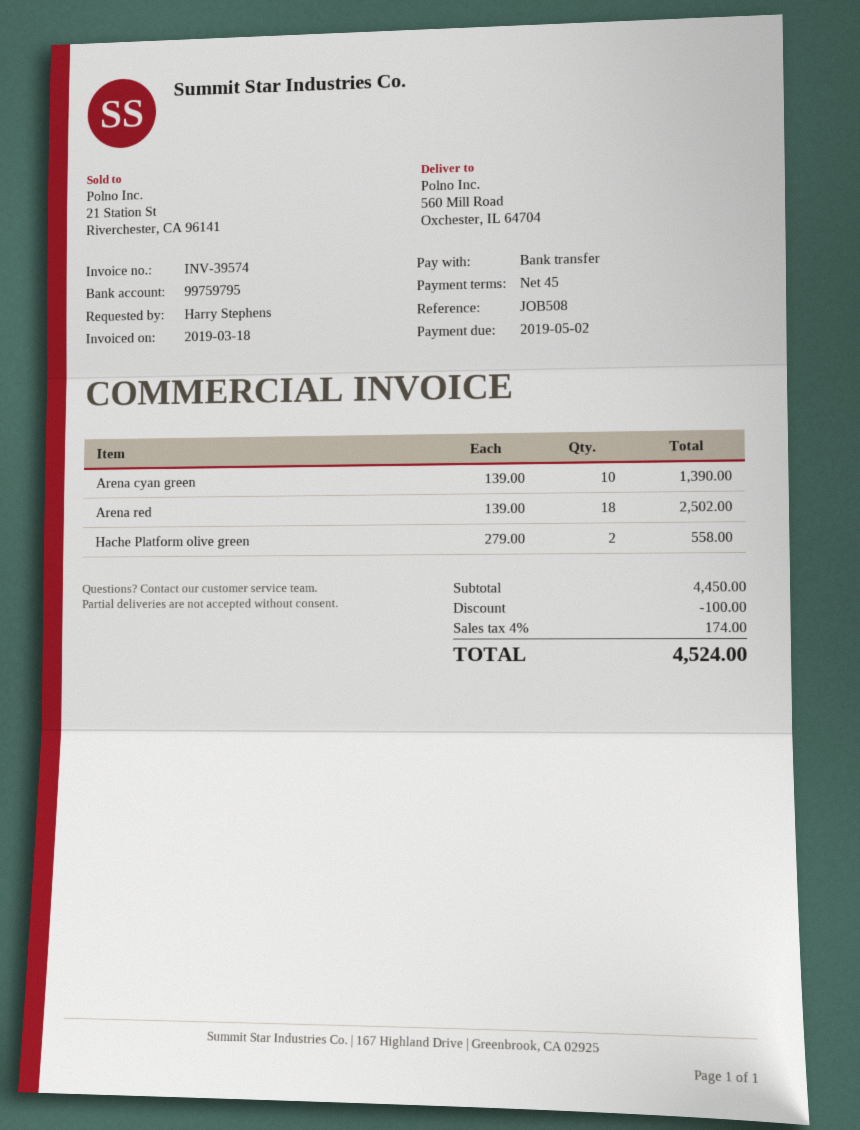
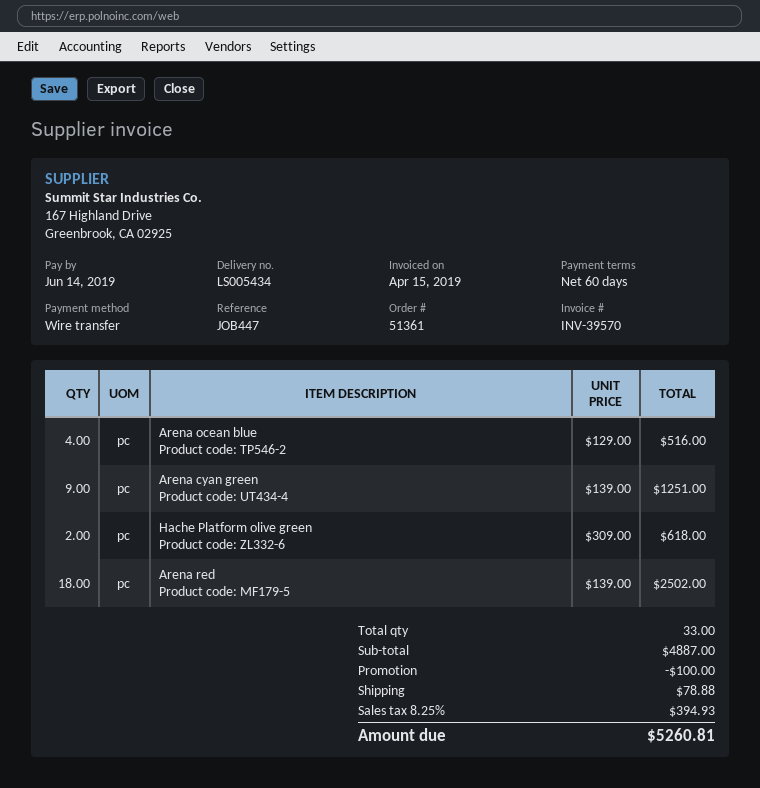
invoice number: INV-39574 -> INV-39570
invoice date: 2019-03-18 -> 2019-04-15
payment terms: 45 days -> 60 days
due date: 2019-05-02 -> 2019-06-14
reference: JOB508 -> JOB447
Arena cyan green: 10 x 139.00 = 1390.00 -> 9 x 139.00 = 1251.00
Hache Platform olive green: 2 x 279.00 = 558.00 -> 2 x 309.00 = 618.00
Arena ocean blue: none -> 4 x 129.00 = 516.00
subtotal: 4450.00 -> 4887.00
shipping: none -> 78.88
tax: 4% = 174.00 -> 8.25% = 394.93
total: 4524.00 -> 5260.81

